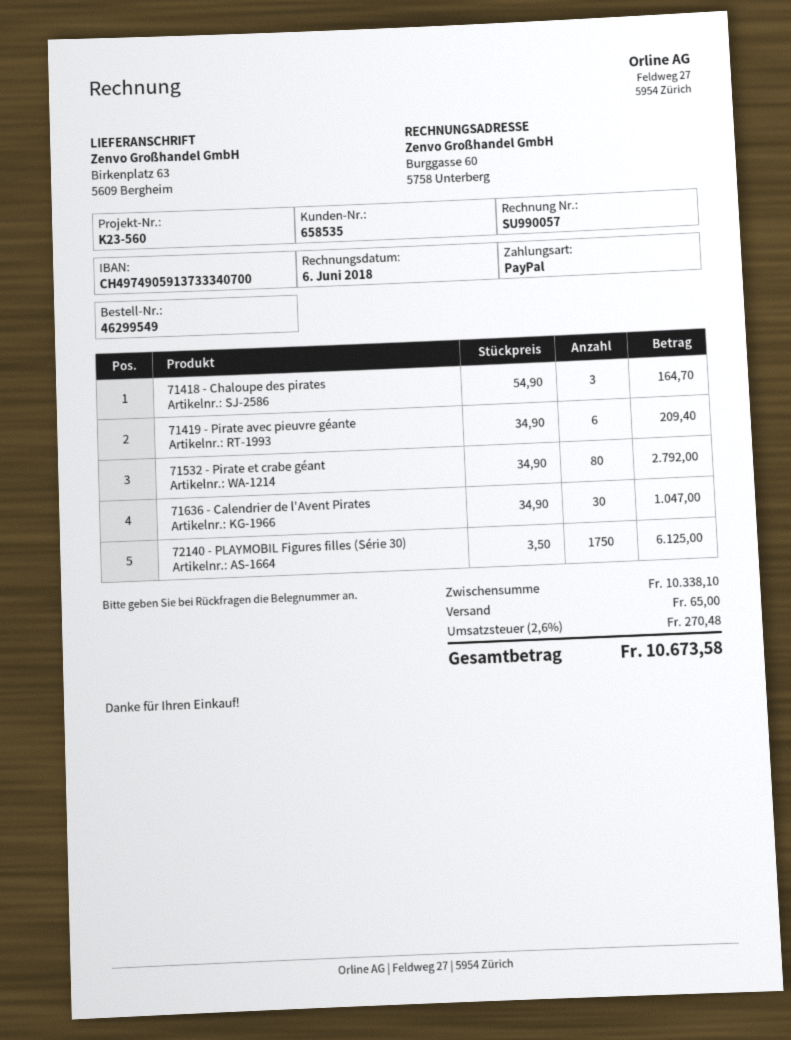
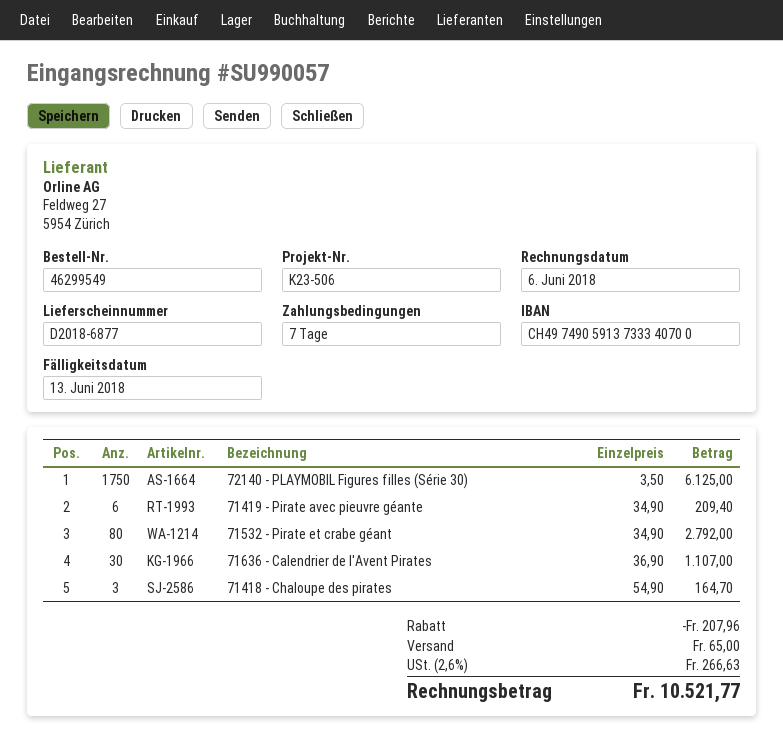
reference: K23-560 -> K23-506
71636 - Calendrier de l'Avent Pirates: 30 x 34.90 = 1047.00 -> 30 x 36.90 = 1107.00
discount: none -> 207.96
tax: 2.6% = 270.48 -> 2.6% = 266.63
total: 10673.58 -> 10521.77

